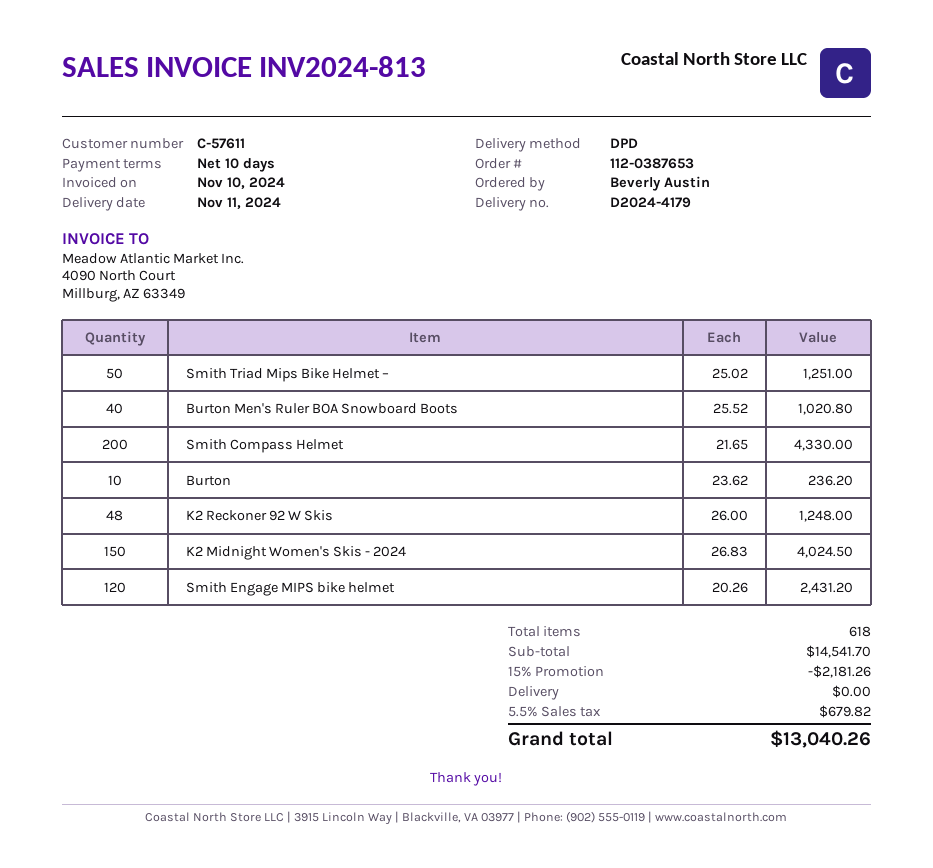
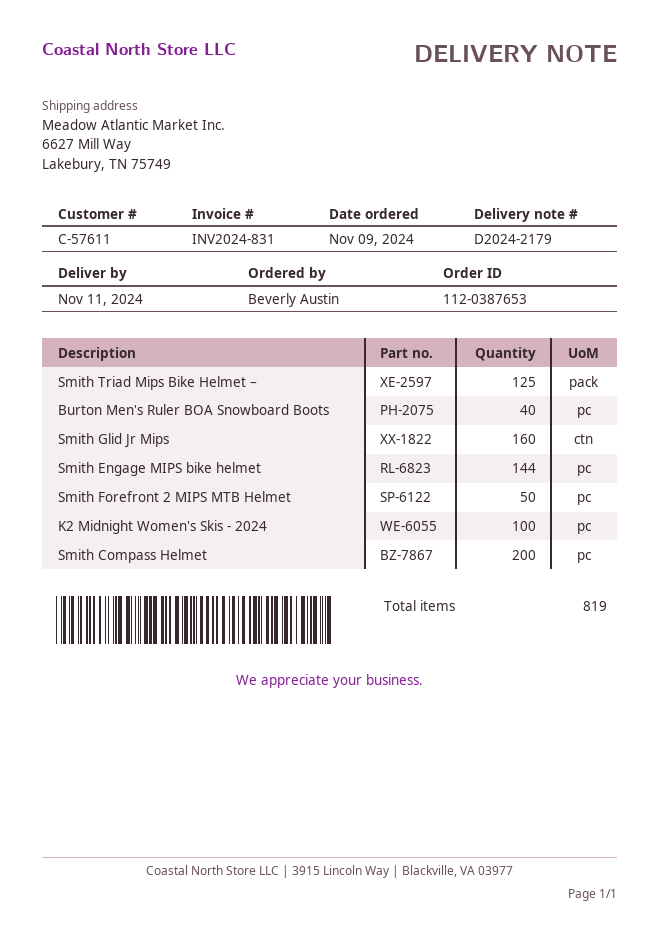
delivery note number: D2024-4179 -> D2024-2179
invoice number: INV2024-813 -> INV2024-831
Smith Triad Mips Bike Helmet –: 50 -> 125
Burton: 10 -> none
K2 Reckoner 92 W Skis: 48 -> none
K2 Midnight Women's Skis - 2024: 150 -> 100
Smith Engage MIPS bike helmet: 120 -> 144
Smith Glid Jr Mips: none -> 160
Smith Forefront 2 MIPS MTB Helmet: none -> 50
total quantity: 618 -> 819

